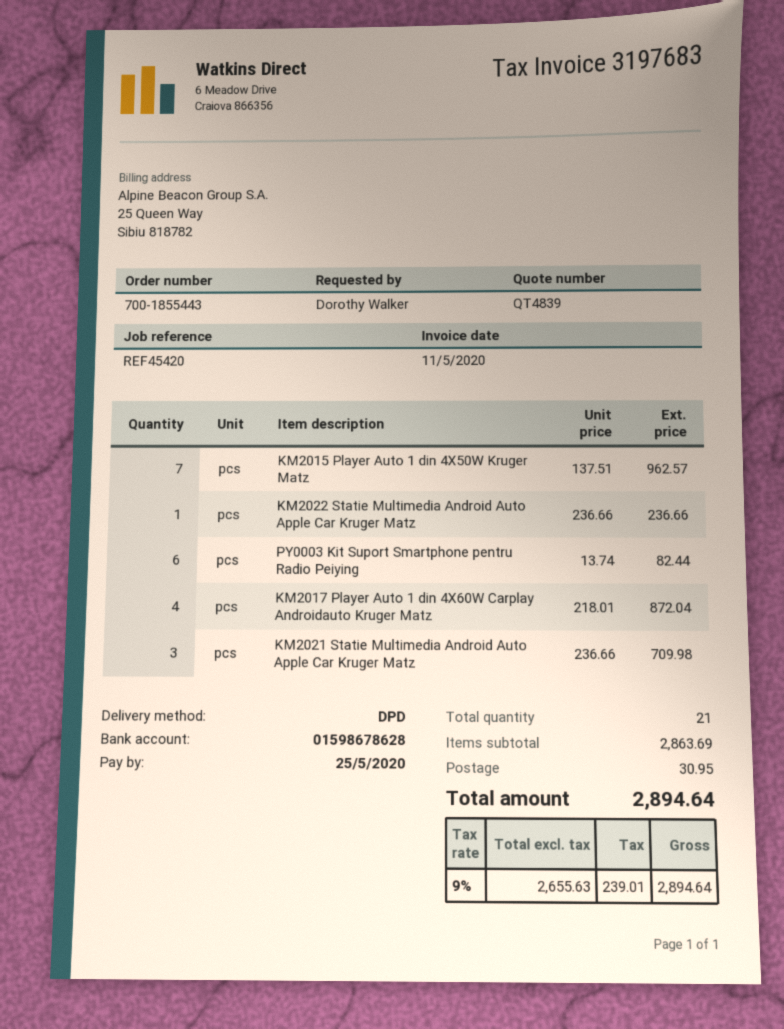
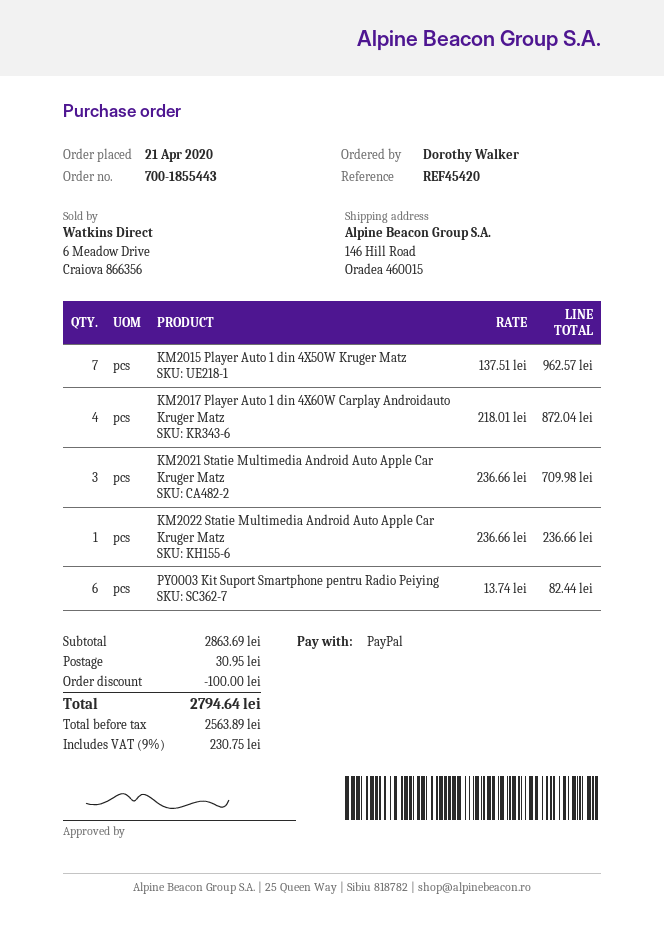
discount: none -> 100.00
net: 2655.63 -> 2563.89
tax: 9% = 239.01 -> 9% = 230.75
total: 2894.64 -> 2794.64

